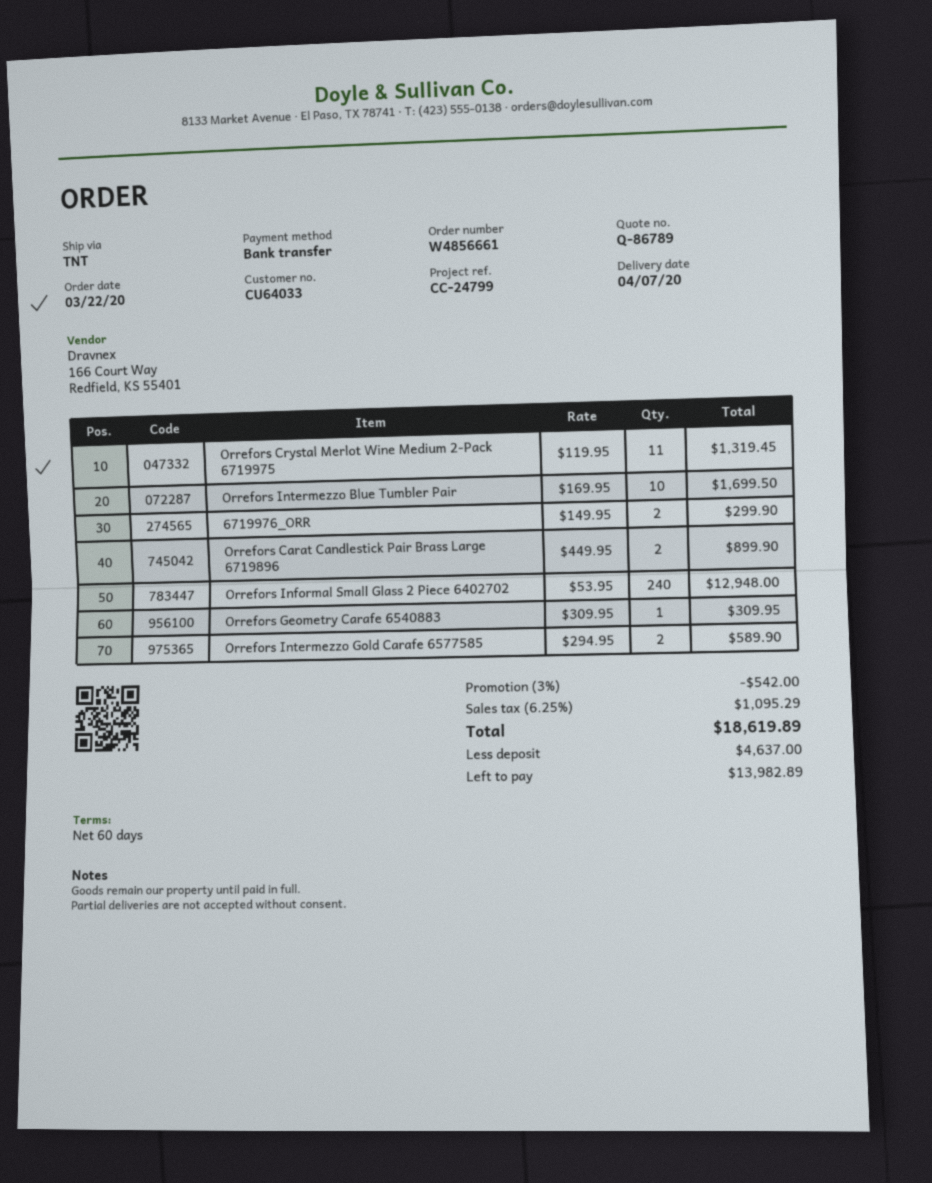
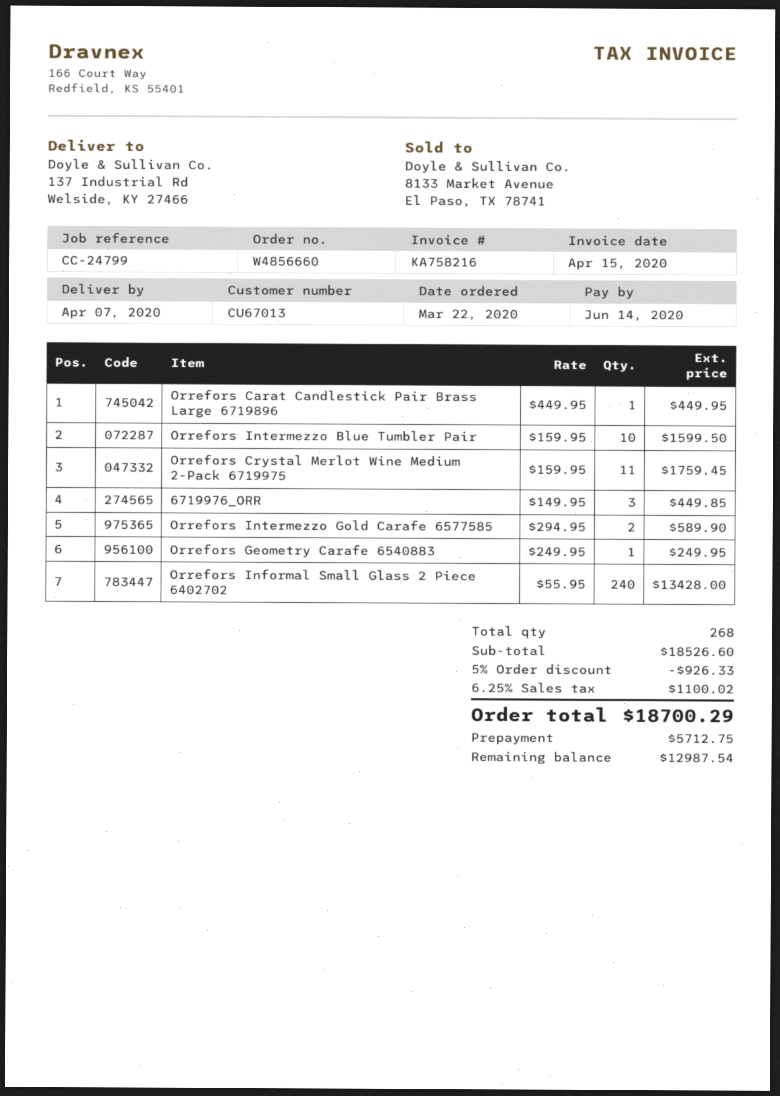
order number: W4856661 -> W4856660
customer number: CU64033 -> CU67013
Orrefors Crystal Merlot Wine Medium 2-Pack 6719975: 11 x 119.95 = 1319.45 -> 11 x 159.95 = 1759.45
Orrefors Intermezzo Blue Tumbler Pair: 10 x 169.95 = 1699.50 -> 10 x 159.95 = 1599.50
6719976_ORR: 2 x 149.95 = 299.90 -> 3 x 149.95 = 449.85
Orrefors Carat Candlestick Pair Brass Large 6719896: 2 x 449.95 = 899.90 -> 1 x 449.95 = 449.95
Orrefors Informal Small Glass 2 Piece 6402702: 240 x 53.95 = 12948.00 -> 240 x 55.95 = 13428.00
Orrefors Geometry Carafe 6540883: 1 x 309.95 = 309.95 -> 1 x 249.95 = 249.95
discount: 3% = 542.00 -> 5% = 926.33
tax: 6.25% = 1095.29 -> 6.25% = 1100.02
total: 18619.89 -> 18700.29
deposit: 4637.00 -> 5712.75
balance: 13982.89 -> 12987.54

